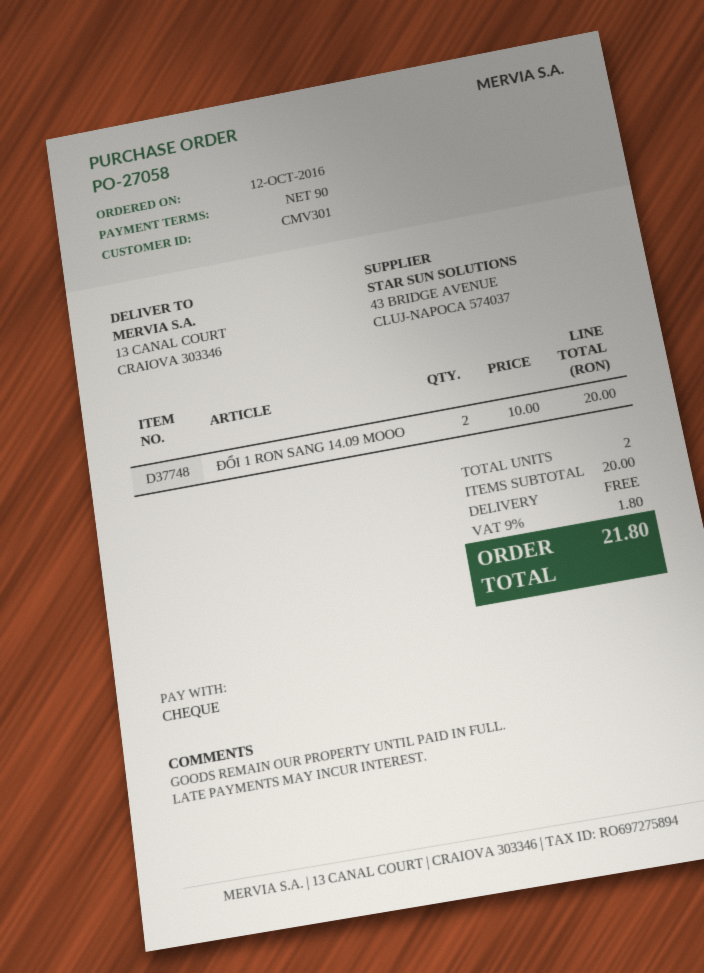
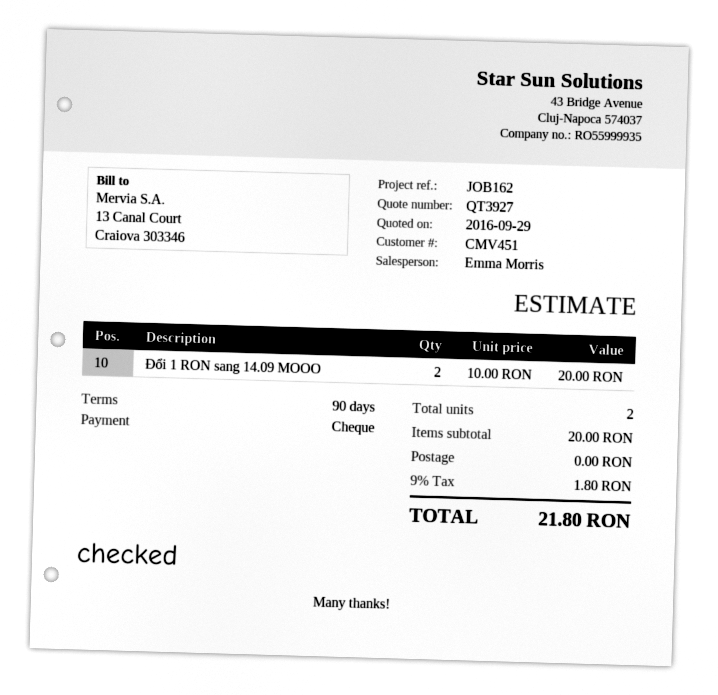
customer number: CMV301 -> CMV451

